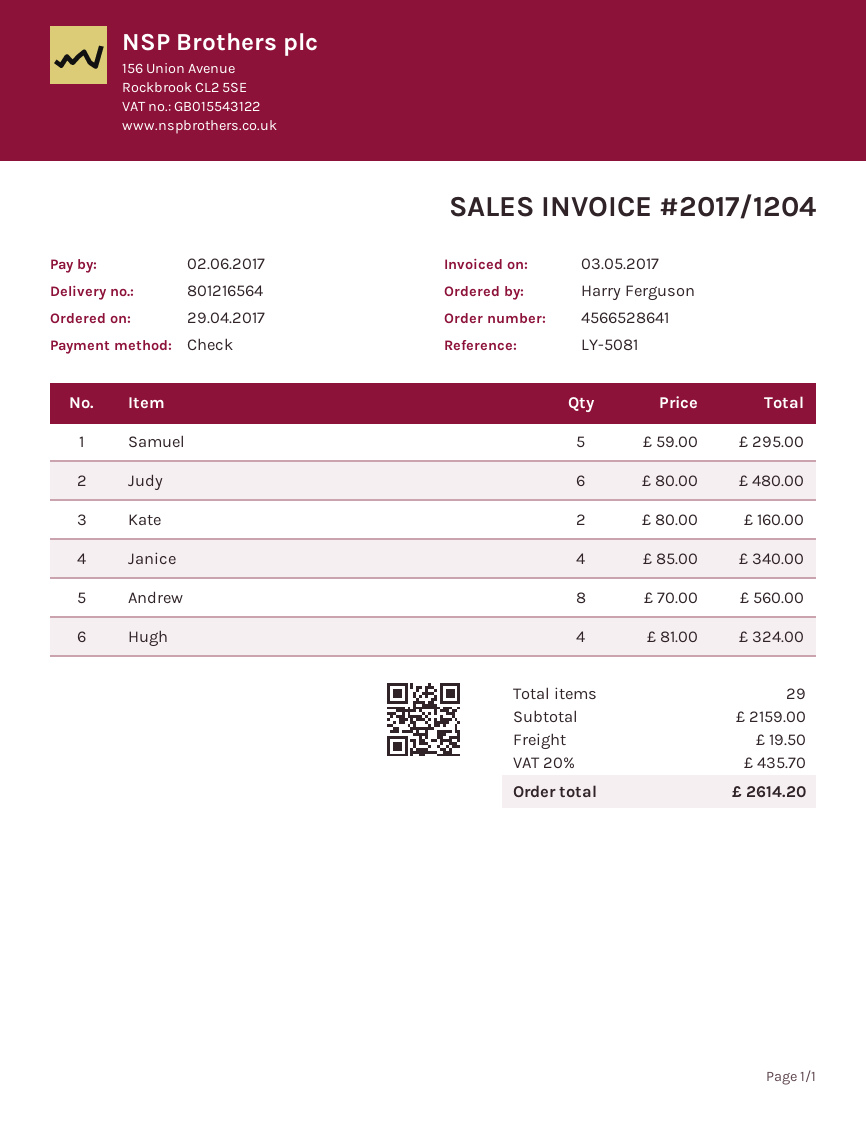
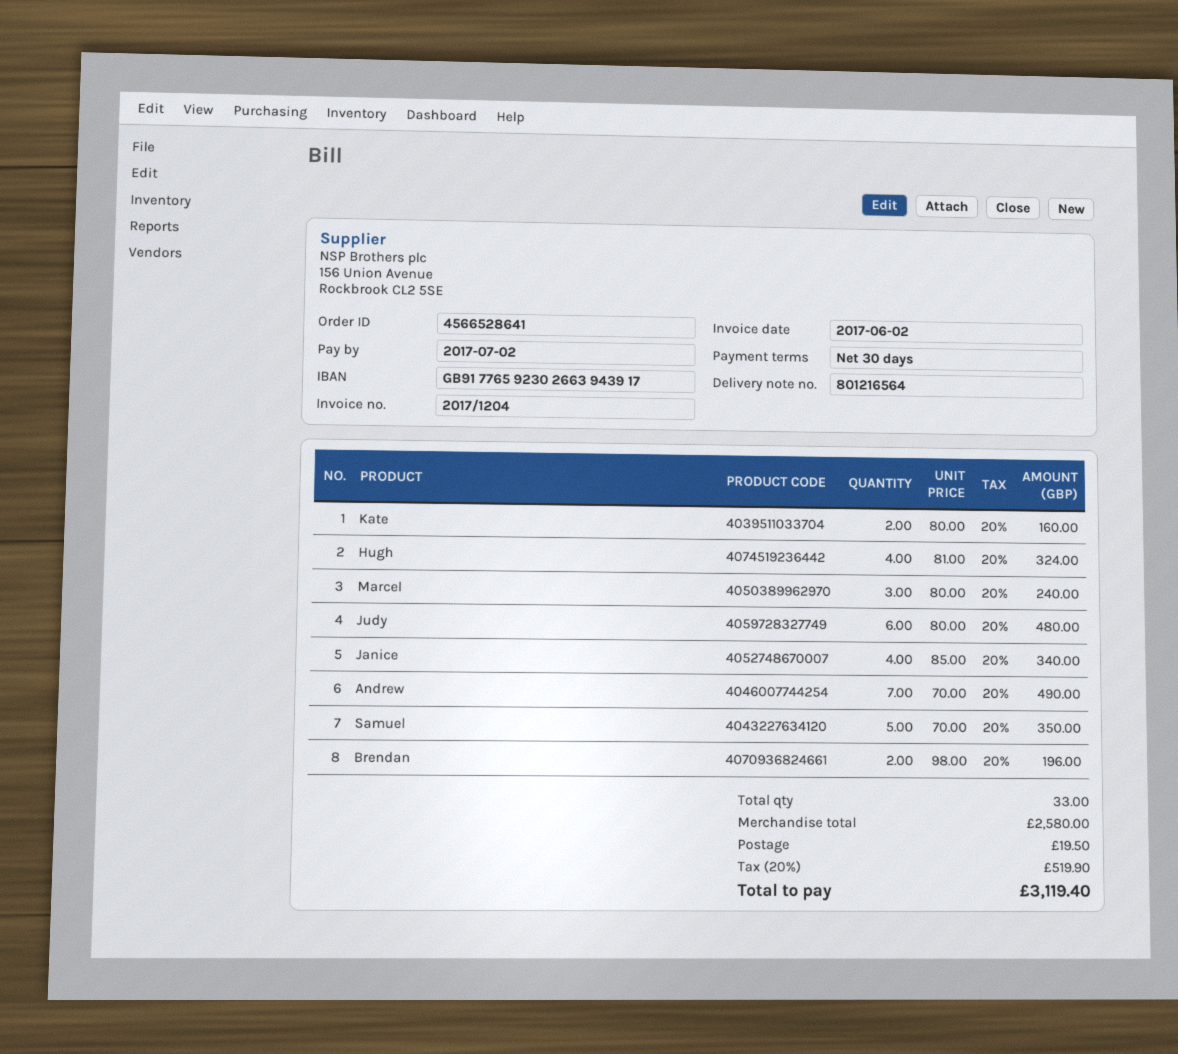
invoice date: 2017-05-03 -> 2017-06-02
due date: 2017-06-02 -> 2017-07-02
Samuel: 5 x 59.00 = 295.00 -> 5 x 70.00 = 350.00
Andrew: 8 x 70.00 = 560.00 -> 7 x 70.00 = 490.00
Marcel: none -> 3 x 80.00 = 240.00
Brendan: none -> 2 x 98.00 = 196.00
total quantity: 29 -> 33
subtotal: 2159.00 -> 2580.00
tax: 20% = 435.70 -> 20% = 519.90
total: 2614.20 -> 3119.40

